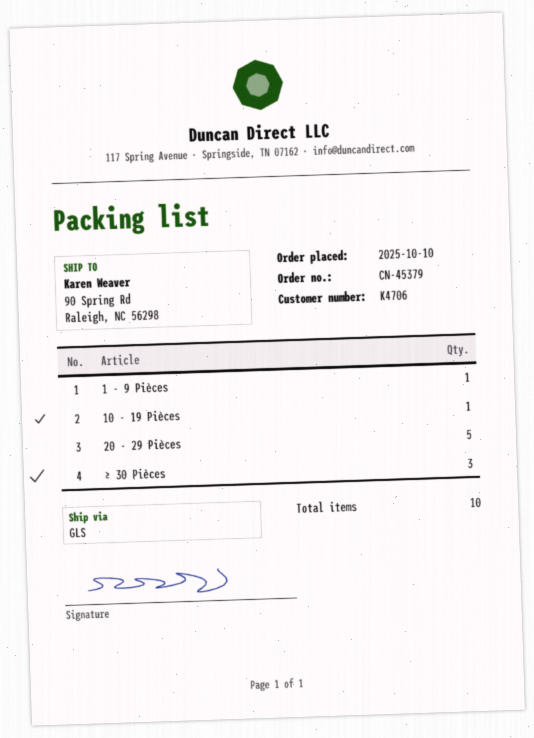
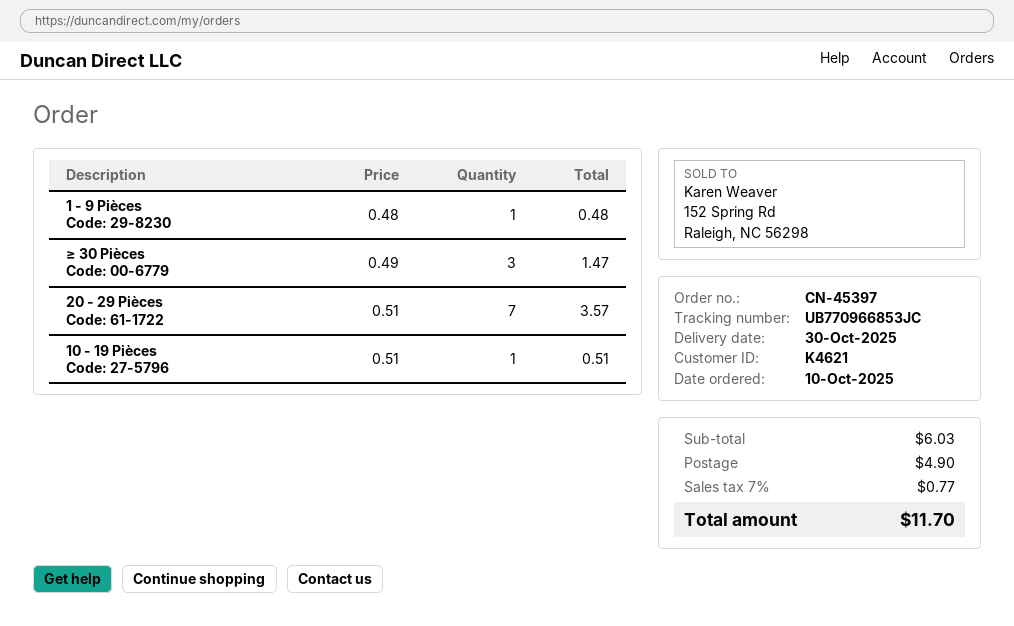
order number: CN-45379 -> CN-45397
customer number: K4706 -> K4621
20 - 29 Pièces: 5 -> 7

